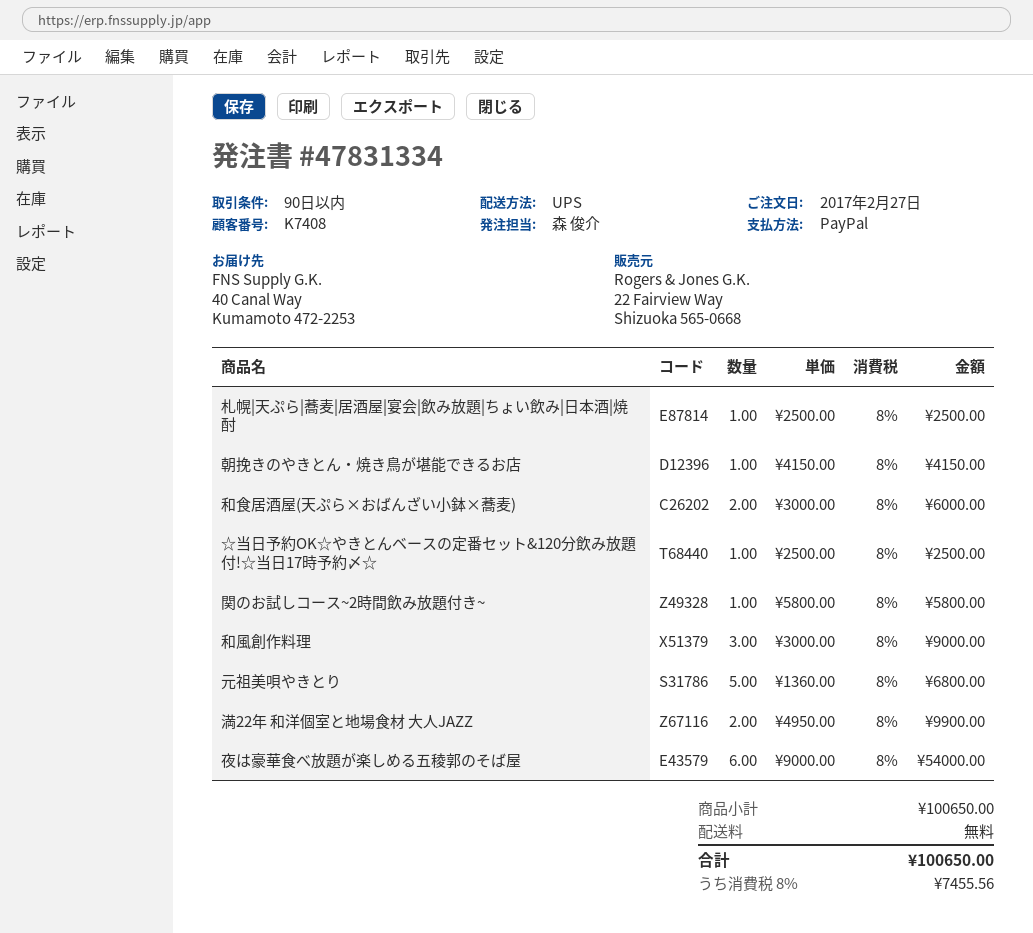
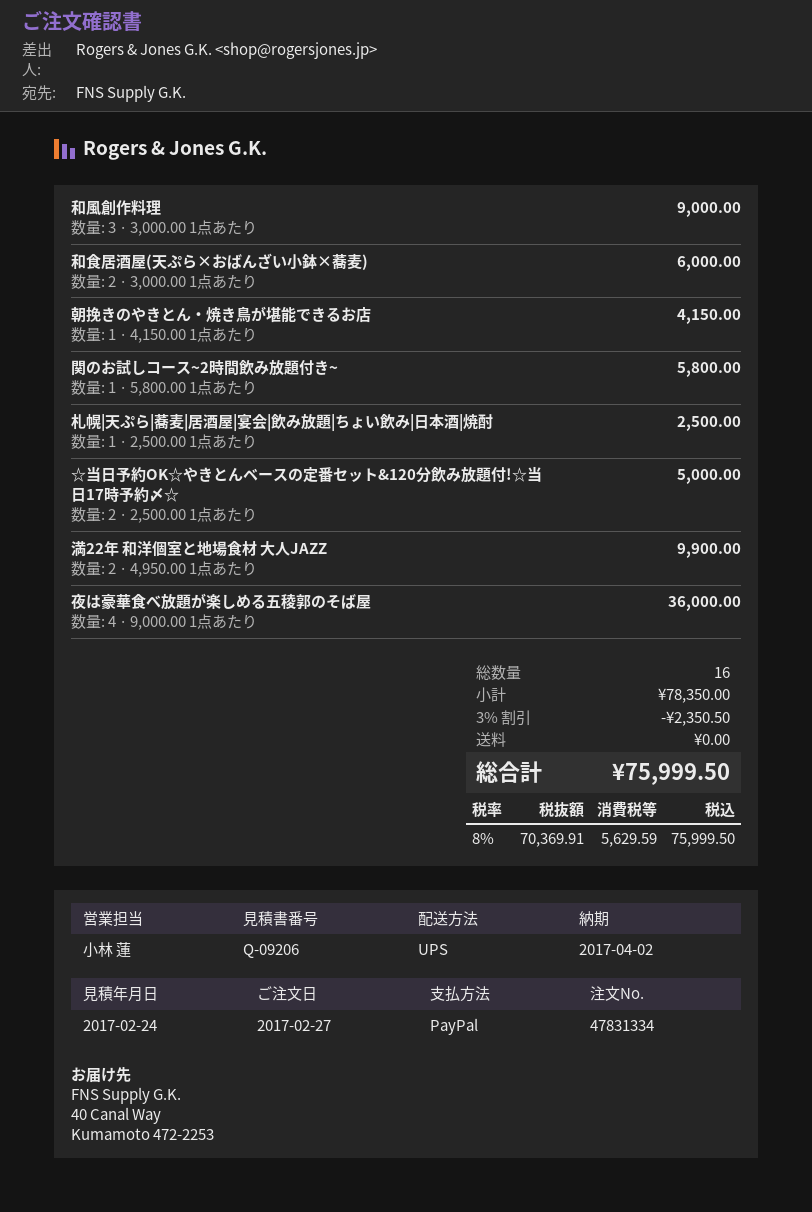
☆当日予約OK☆やきとんベースの定番セット&120分飲み放題付!☆当日17時予約〆☆: 1 x 2500.00 = 2500.00 -> 2 x 2500.00 = 5000.00
元祖美唄やきとり: 5 x 1360.00 = 6800.00 -> none
夜は豪華食べ放題が楽しめる五稜郭のそば屋: 6 x 9000.00 = 54000.00 -> 4 x 9000.00 = 36000.00
subtotal: 100650.00 -> 78350.00
discount: none -> 3% = 2350.50
tax: 8% = 7455.56 -> 8% = 5629.59
total: 100650.00 -> 75999.50

